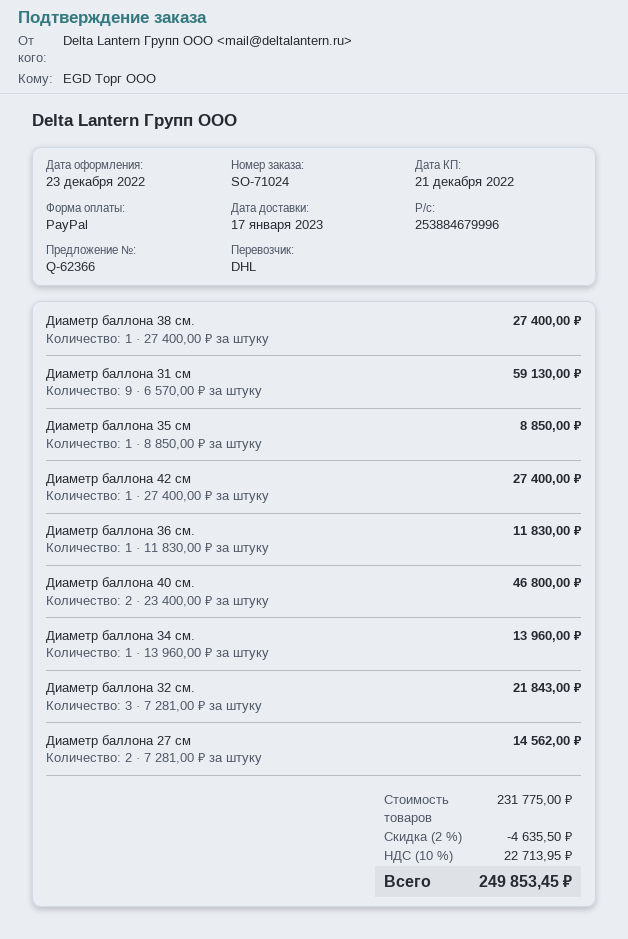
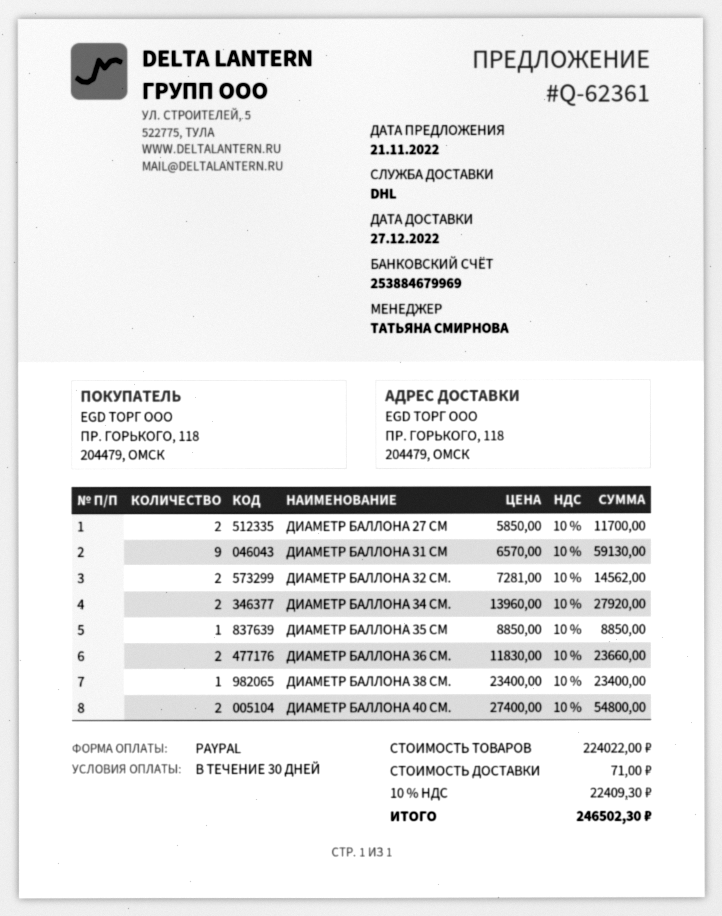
quote number: Q-62366 -> Q-62361
quote date: 2022-12-21 -> 2022-11-21
delivery date: 2023-01-17 -> 2022-12-27
bank account: 253884679996 -> 253884679969
Диаметр баллона 38 см.: 1 x 27400.00 = 27400.00 -> 1 x 23400.00 = 23400.00
Диаметр баллона 42 см: 1 x 27400.00 = 27400.00 -> none
Диаметр баллона 36 см.: 1 x 11830.00 = 11830.00 -> 2 x 11830.00 = 23660.00
Диаметр баллона 40 см.: 2 x 23400.00 = 46800.00 -> 2 x 27400.00 = 54800.00
Диаметр баллона 34 см.: 1 x 13960.00 = 13960.00 -> 2 x 13960.00 = 27920.00
Диаметр баллона 32 см.: 3 x 7281.00 = 21843.00 -> 2 x 7281.00 = 14562.00
Диаметр баллона 27 см: 2 x 7281.00 = 14562.00 -> 2 x 5850.00 = 11700.00
subtotal: 231775.00 -> 224022.00
discount: 2% = 4635.50 -> none
shipping: none -> 71.00
tax: 10% = 22713.95 -> 10% = 22409.30
total: 249853.45 -> 246502.30

